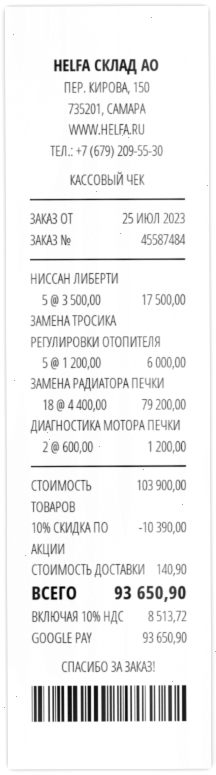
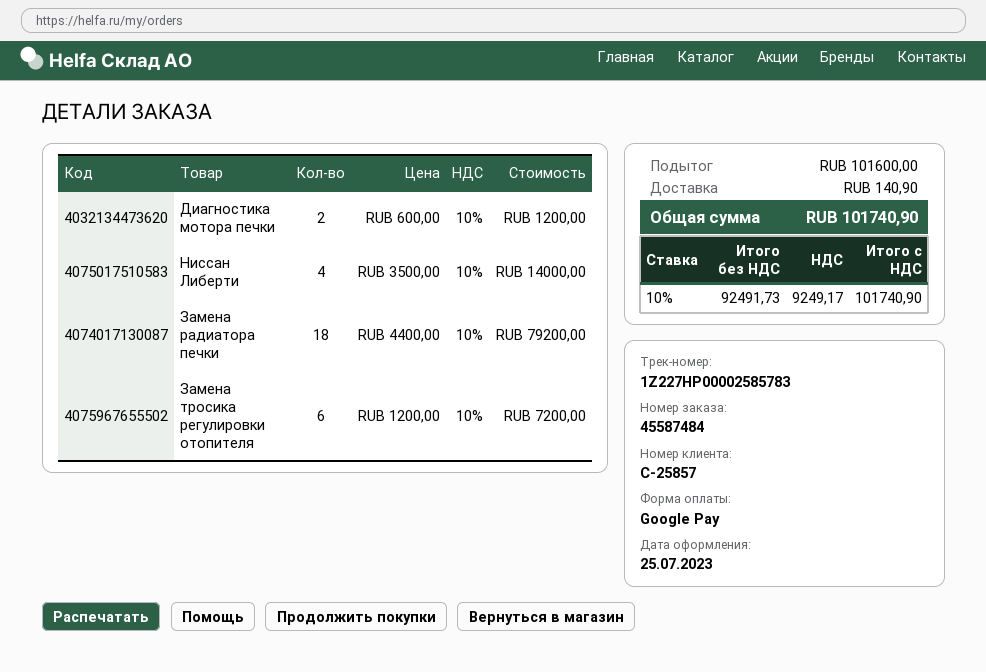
НИССАН ЛИБЕРТИ: 5 x 3500.00 = 17500.00 -> 4 x 3500.00 = 14000.00
ЗАМЕНА ТРОСИКА РЕГУЛИРОВКИ ОТОПИТЕЛЯ: 5 x 1200.00 = 6000.00 -> 6 x 1200.00 = 7200.00
subtotal: 103900.00 -> 101600.00
discount: 10% = 10390.00 -> none
tax: 10% = 8513.72 -> 10% = 9249.17
total: 93650.90 -> 101740.90

